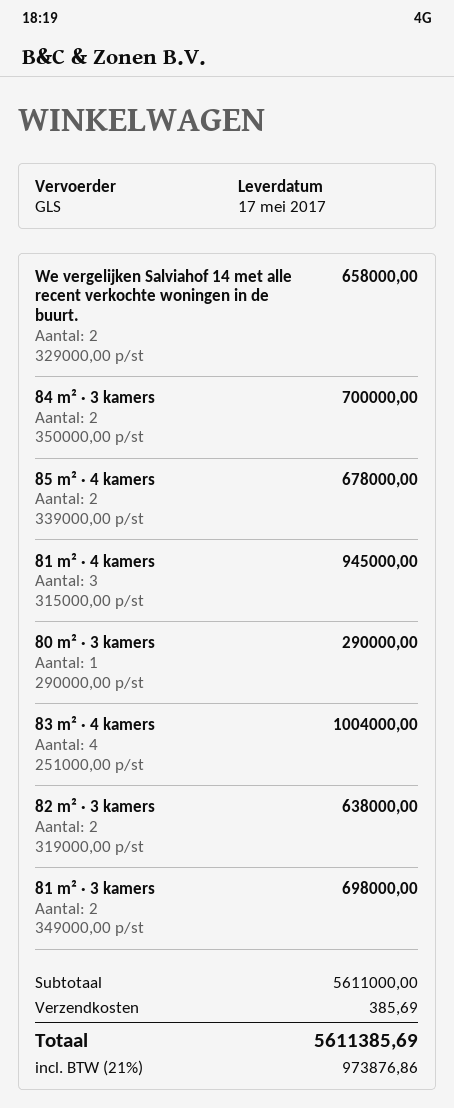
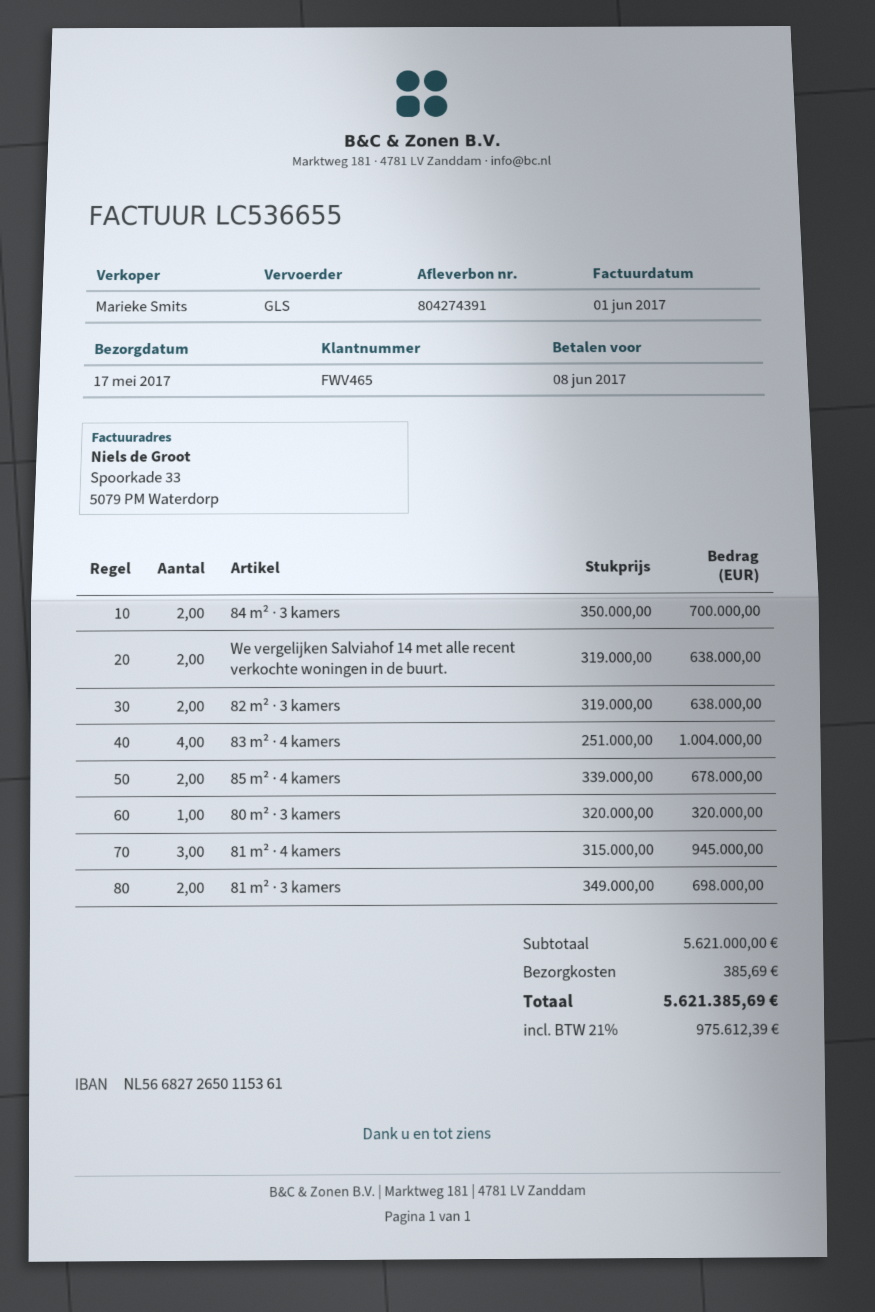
We vergelijken Salviahof 14 met alle recent verkochte woningen in de buurt.: 2 x 329000.00 = 658000.00 -> 2 x 319000.00 = 638000.00
80 m² · 3 kamers: 1 x 290000.00 = 290000.00 -> 1 x 320000.00 = 320000.00
subtotal: 5611000.00 -> 5621000.00
tax: 21% = 973876.86 -> 21% = 975612.39
total: 5611385.69 -> 5621385.69

